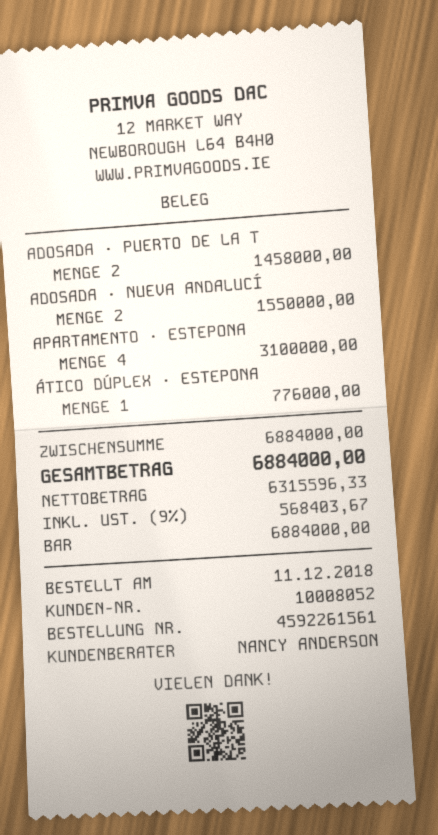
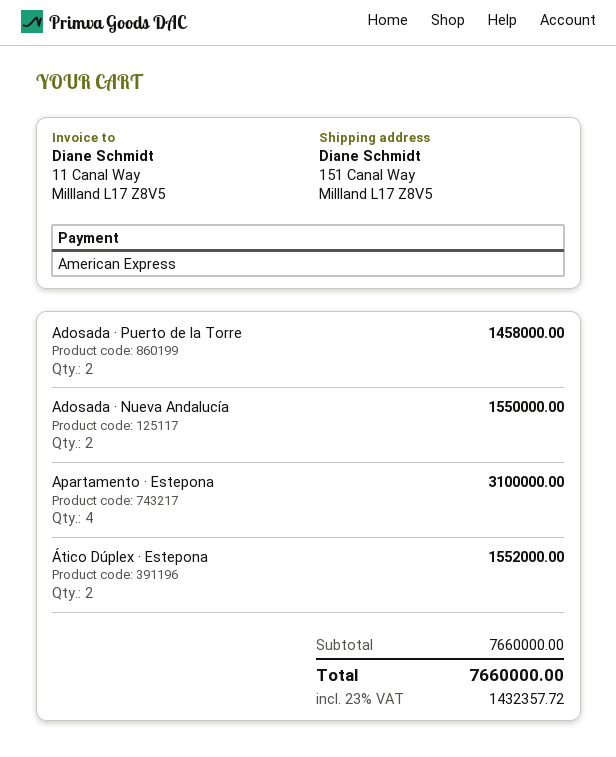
payment method: cash -> American Express
ÁTICO DÚPLEX · ESTEPONA: 1 for 776000.00 -> 2 for 1552000.00
subtotal: 6884000.00 -> 7660000.00
tax: 9% = 568403.67 -> 23% = 1432357.72
total: 6884000.00 -> 7660000.00

